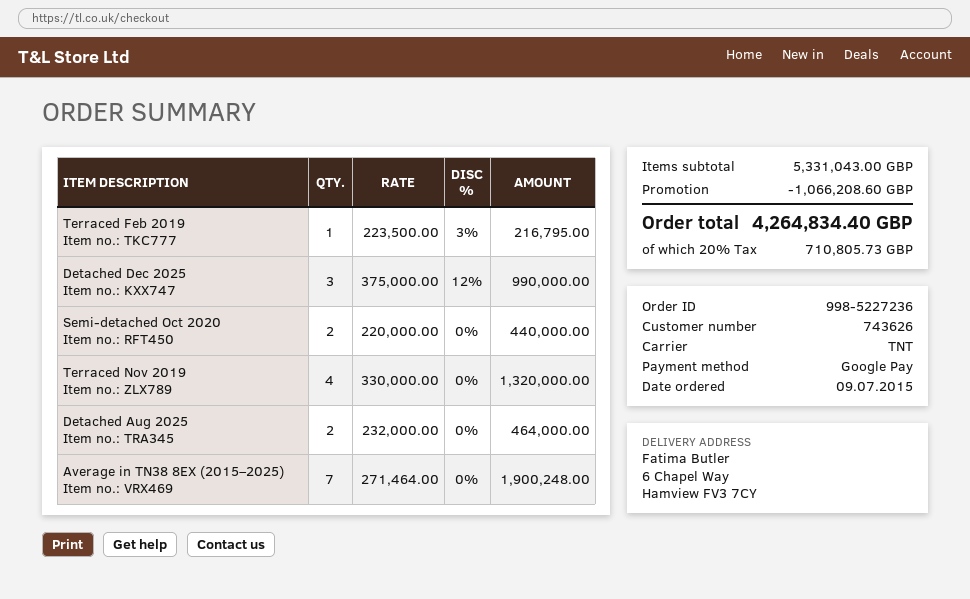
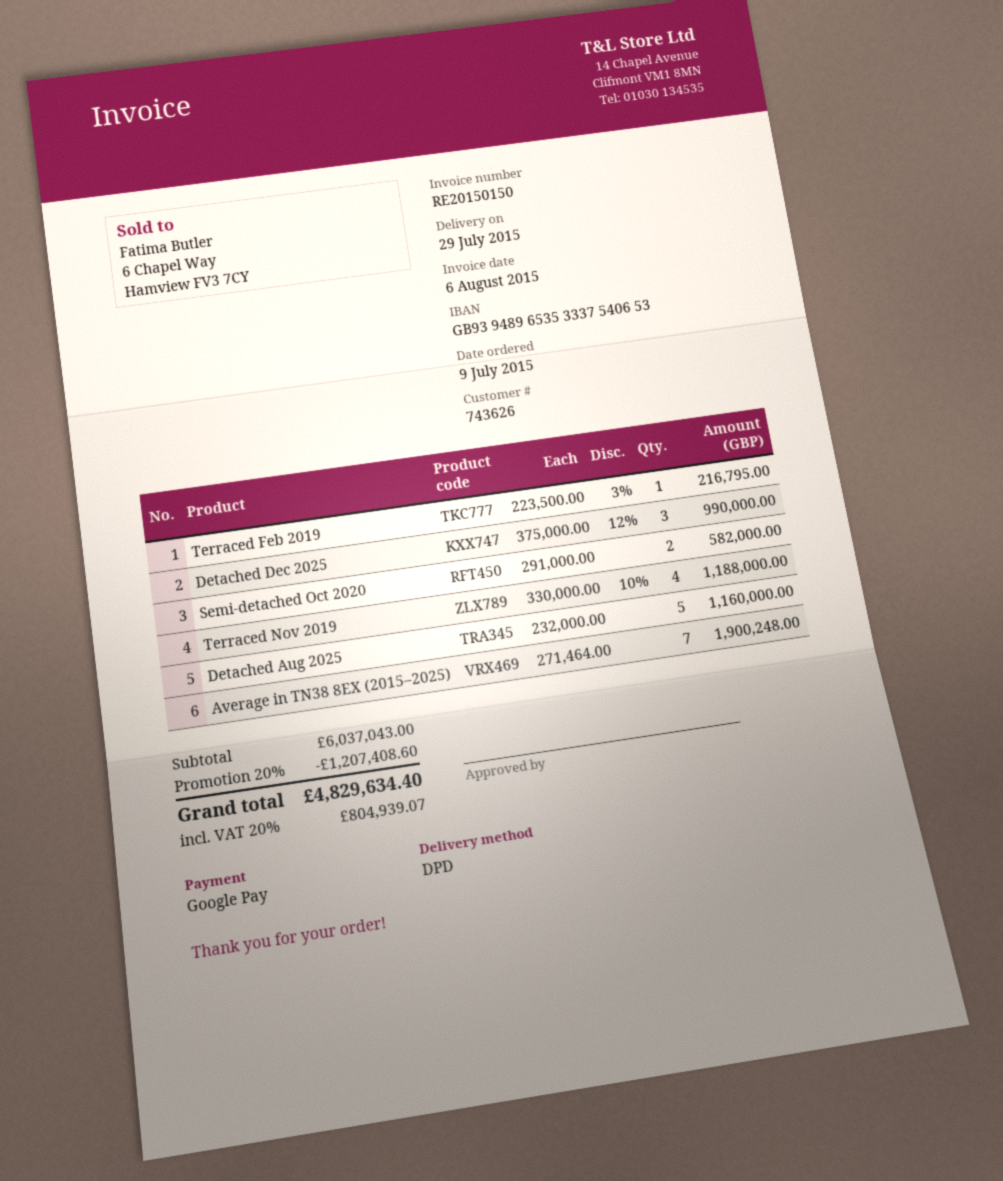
shipping method: TNT -> DPD
Semi-detached Oct 2020: 2 x 220000.00 = 440000.00 -> 2 x 291000.00 = 582000.00
Terraced Nov 2019: 4 x 330000.00 = 1320000.00 -> 4 x 330000.00 - 10% = 1188000.00
Detached Aug 2025: 2 x 232000.00 = 464000.00 -> 5 x 232000.00 = 1160000.00
subtotal: 5331043.00 -> 6037043.00
discount: 1066208.60 -> 1207408.60
tax: 20% = 710805.73 -> 20% = 804939.07
total: 4264834.40 -> 4829634.40

